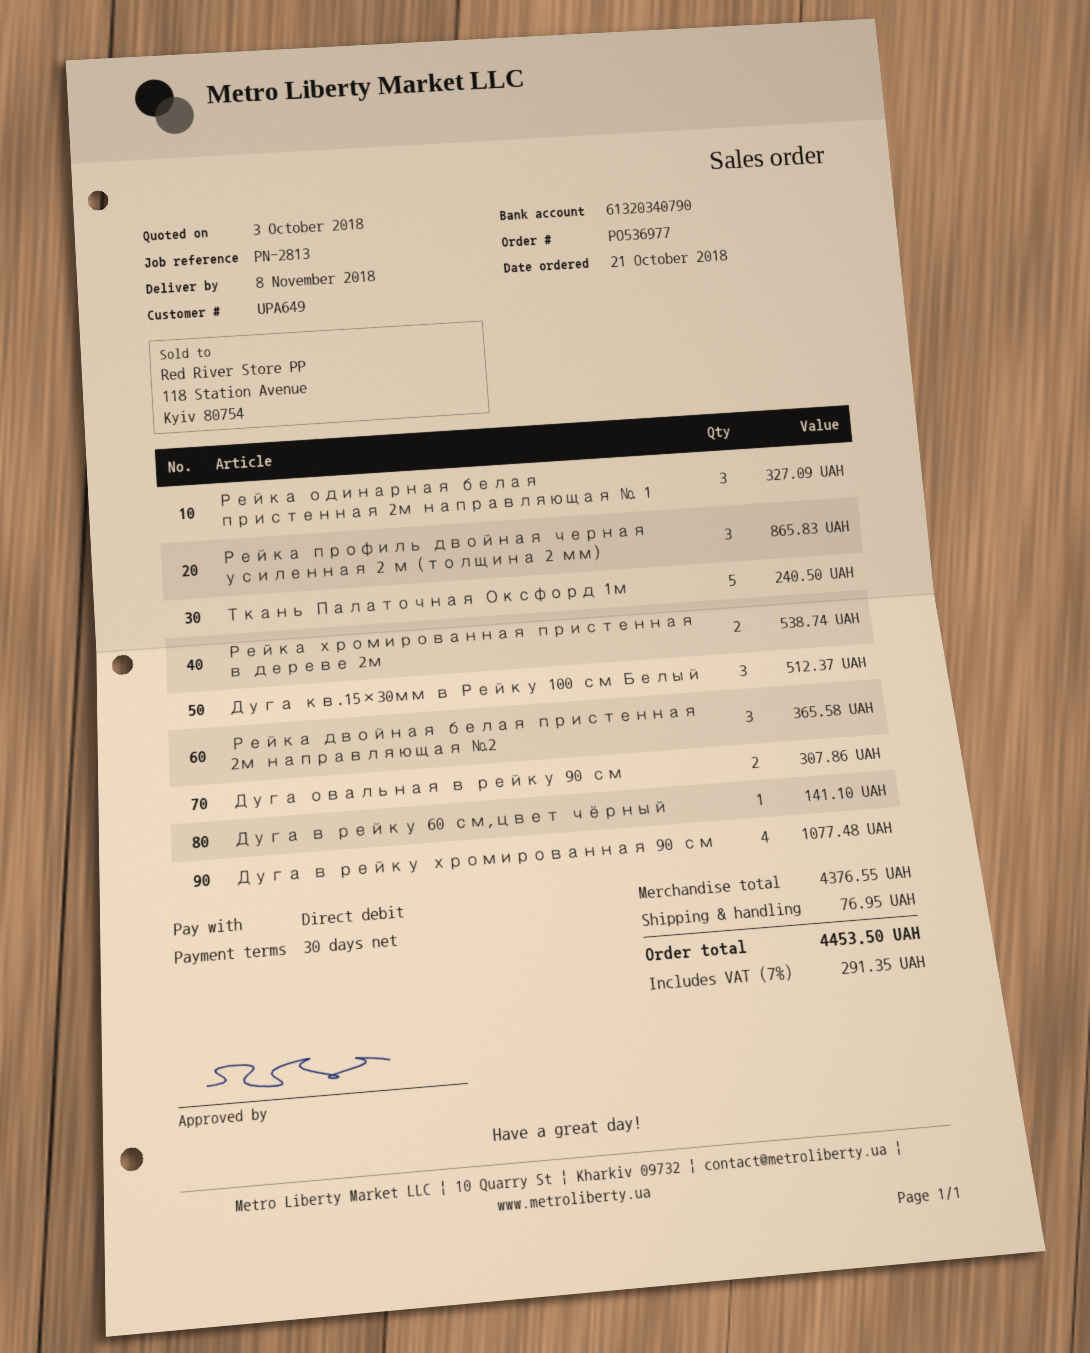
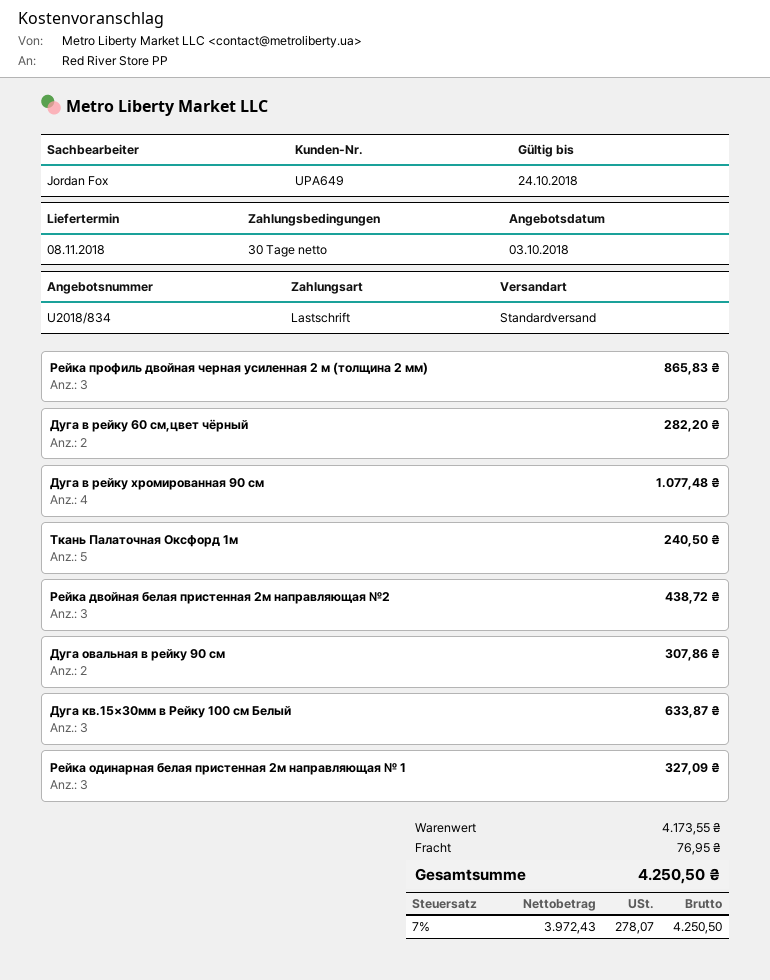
Рейка хромированная пристенная в дереве 2м: 2 for 538.74 -> none
Дуга кв.15×30мм в Рейку 100 см Белый: 3 for 512.37 -> 3 for 633.87
Рейка двойная белая пристенная 2м направляющая №2: 3 for 365.58 -> 3 for 438.72
Дуга в рейку 60 см,цвет чёрный: 1 for 141.10 -> 2 for 282.20
subtotal: 4376.55 -> 4173.55
tax: 7% = 291.35 -> 7% = 278.07
total: 4453.50 -> 4250.50

